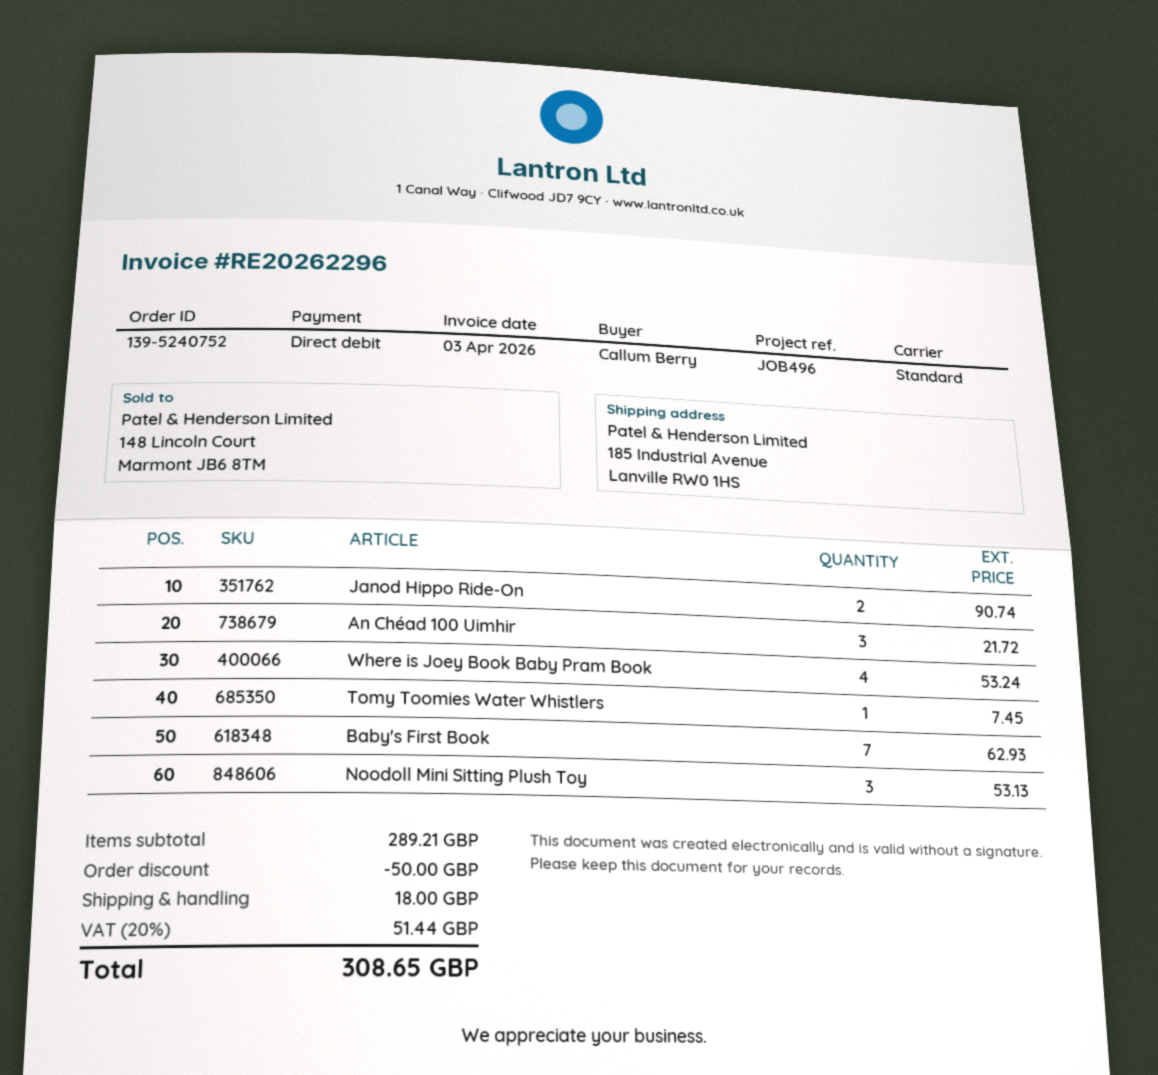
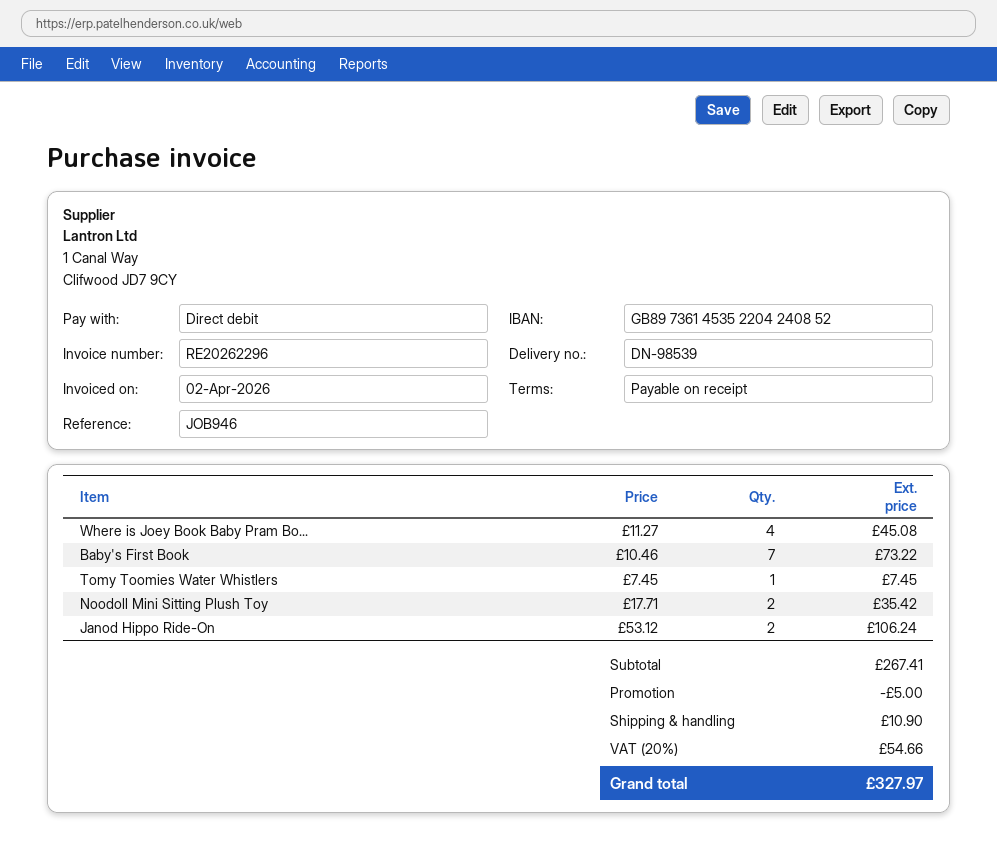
invoice date: 2026-04-03 -> 2026-04-02
reference: JOB496 -> JOB946
Janod Hippo Ride-On: 2 for 90.74 -> 2 for 106.24
An Chéad 100 Uimhir: 3 for 21.72 -> none
Where is Joey Book Baby Pram Book: 4 for 53.24 -> 4 for 45.08
Baby's First Book: 7 for 62.93 -> 7 for 73.22
Noodoll Mini Sitting Plush Toy: 3 for 53.13 -> 2 for 35.42
subtotal: 289.21 -> 267.41
discount: 50.00 -> 5.00
shipping: 18.00 -> 10.90
tax: 20% = 51.44 -> 20% = 54.66
total: 308.65 -> 327.97

